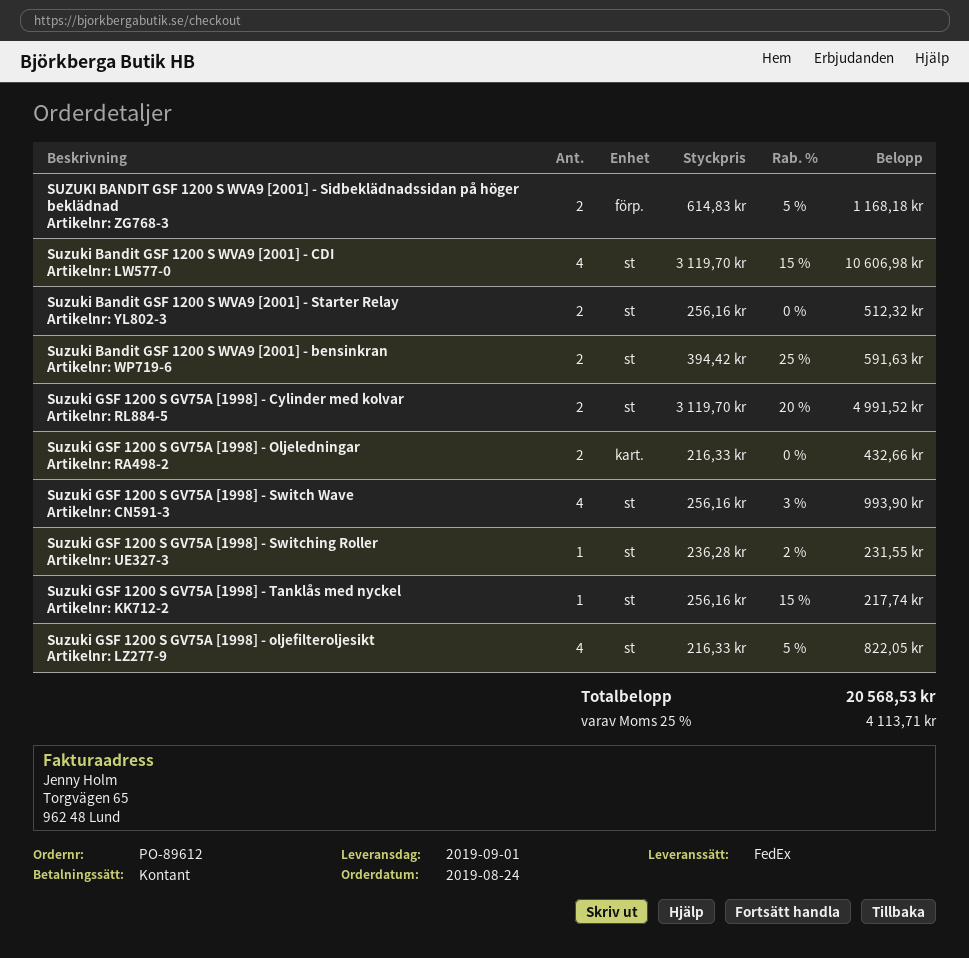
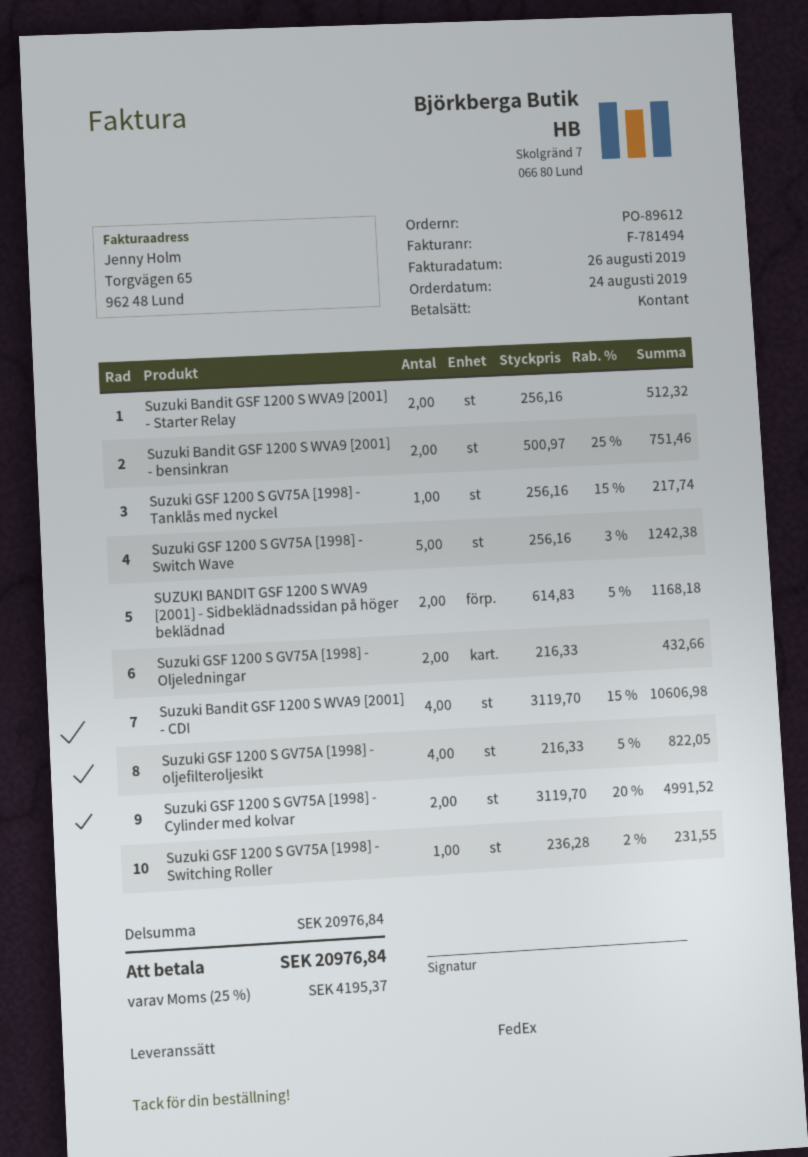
Suzuki Bandit GSF 1200 S WVA9 [2001] - bensinkran: 2 x 394.42 - 25% = 591.63 -> 2 x 500.97 - 25% = 751.46
Suzuki GSF 1200 S GV75A [1998] - Switch Wave: 4 x 256.16 - 3% = 993.90 -> 5 x 256.16 - 3% = 1242.38
tax: 25% = 4113.71 -> 25% = 4195.37
total: 20568.53 -> 20976.84

